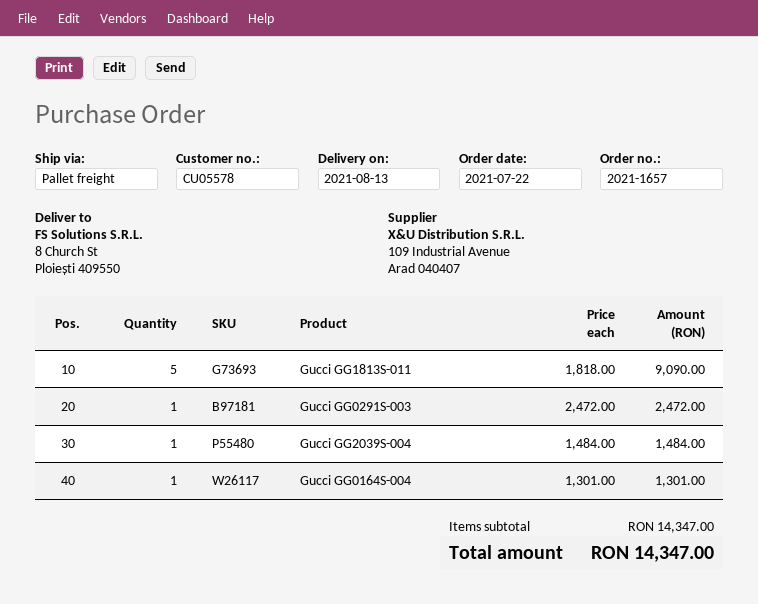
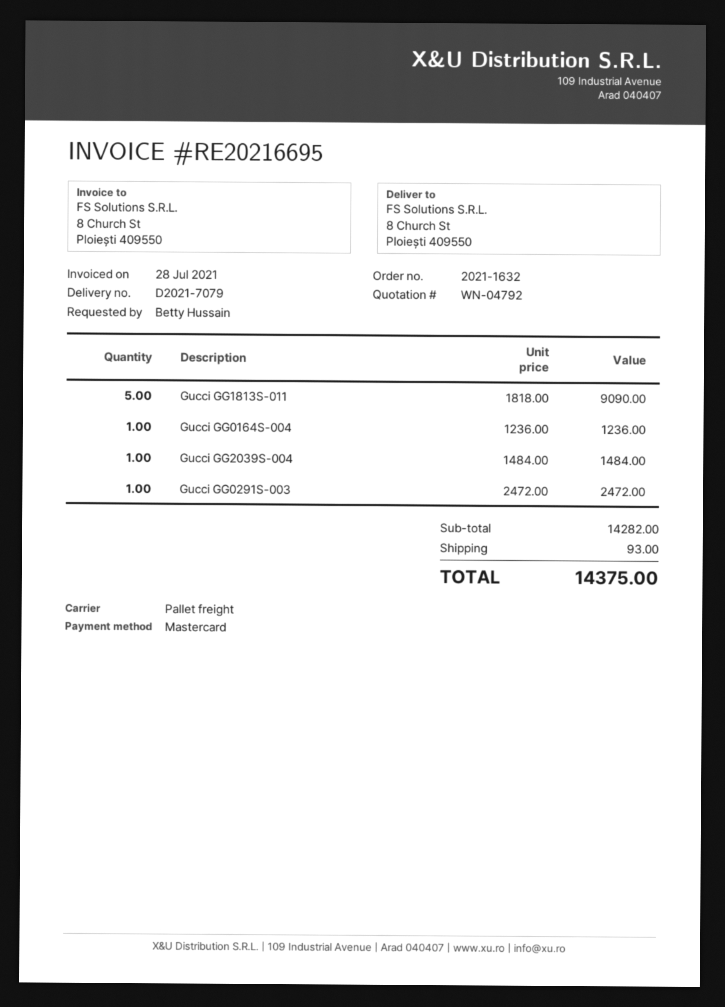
order number: 2021-1657 -> 2021-1632
Gucci GG0164S-004: 1 x 1301.00 = 1301.00 -> 1 x 1236.00 = 1236.00
subtotal: 14347.00 -> 14282.00
shipping: none -> 93.00
total: 14347.00 -> 14375.00

